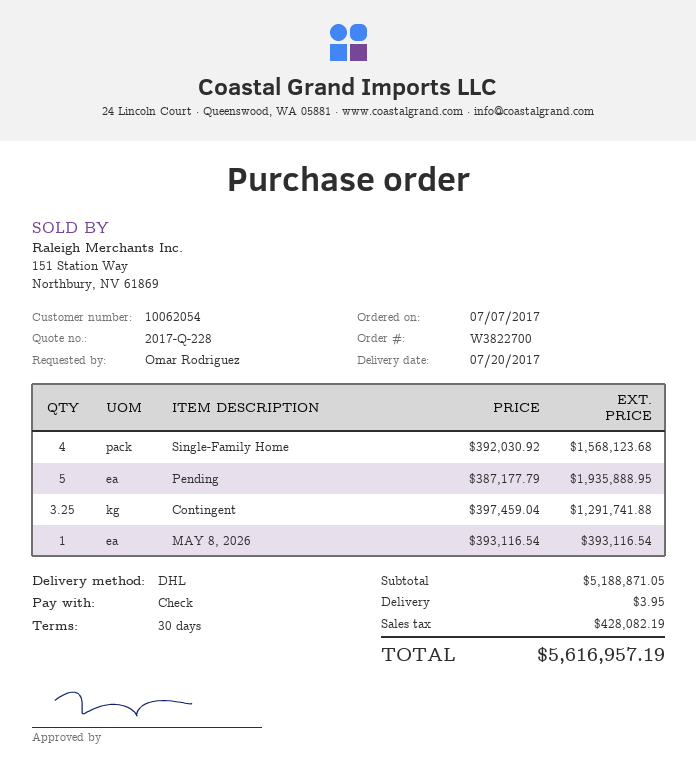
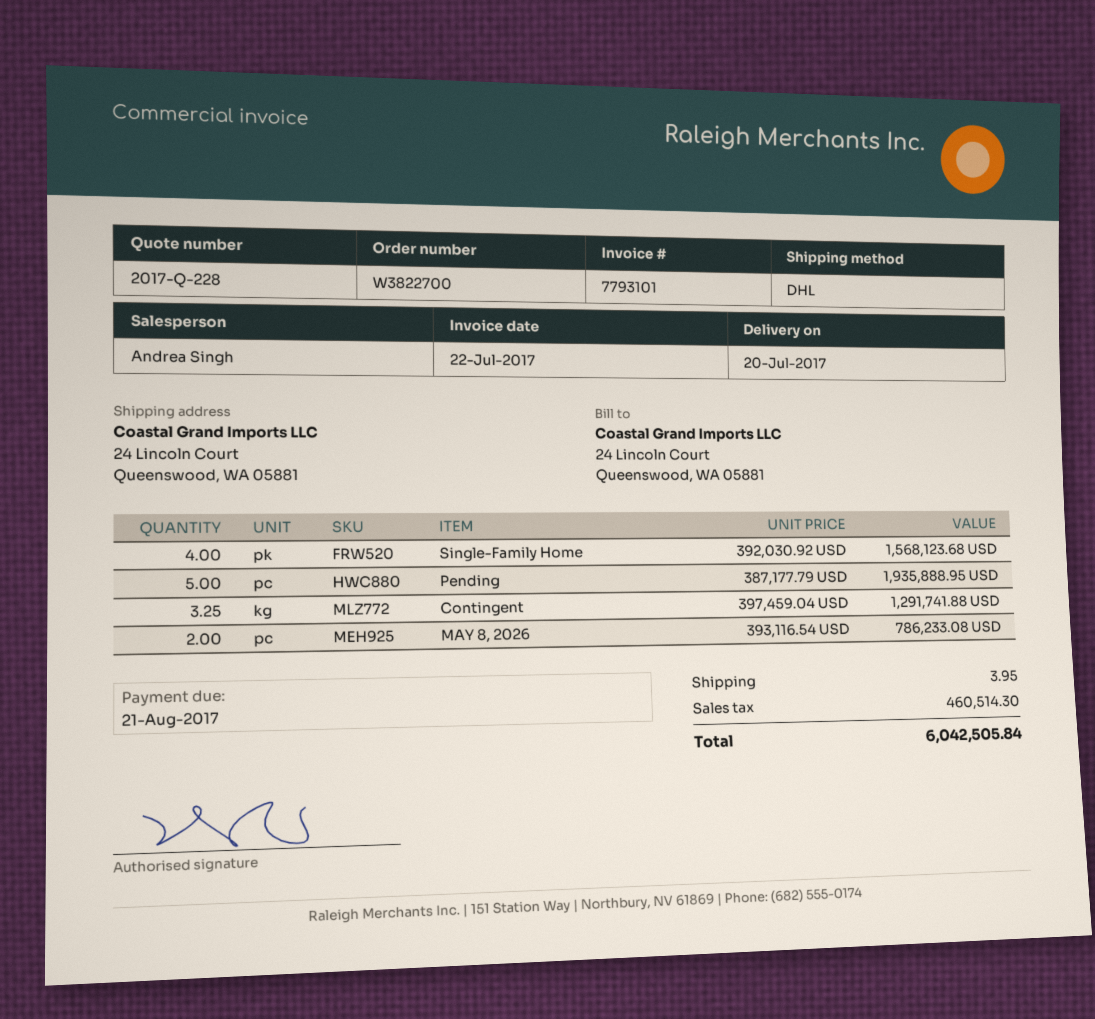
MAY 8, 2026: 1 x 393116.54 = 393116.54 -> 2 x 393116.54 = 786233.08
tax: 428082.19 -> 460514.30
total: 5616957.19 -> 6042505.84

